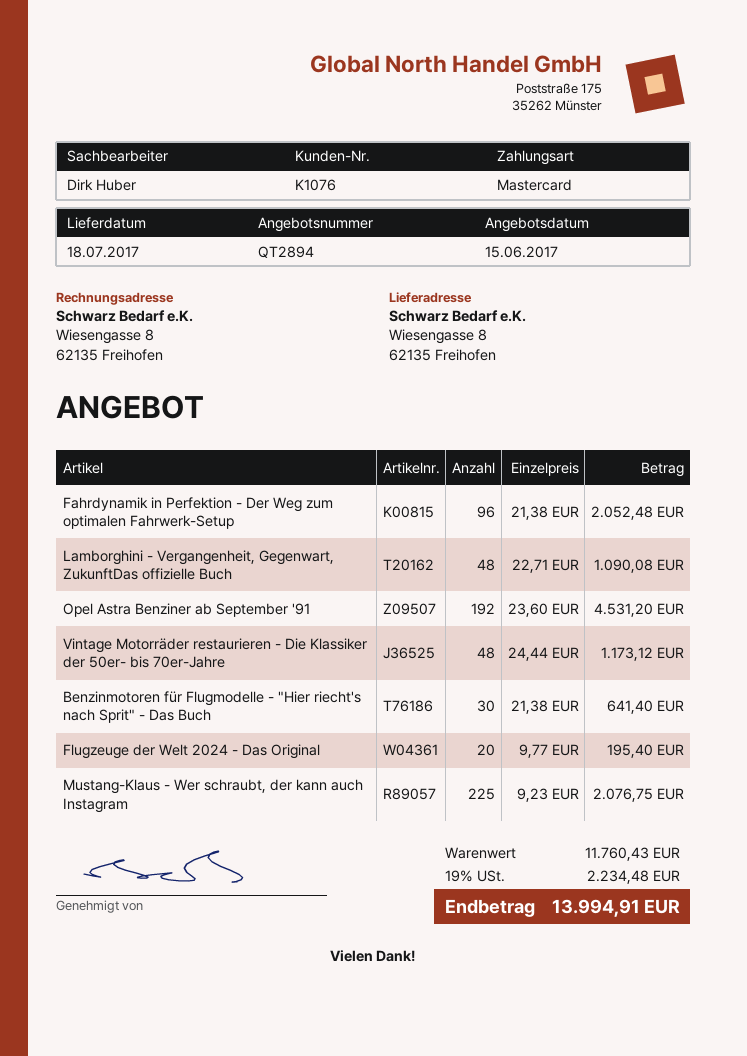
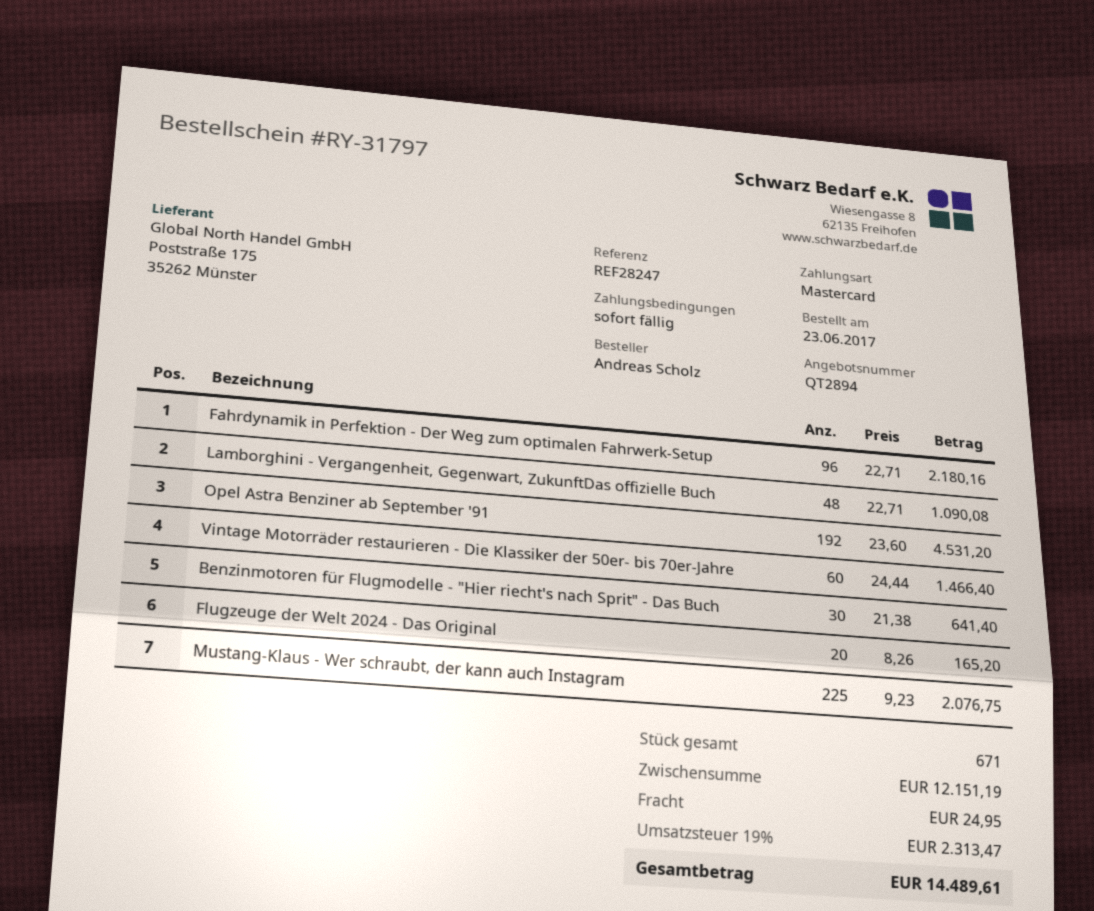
Fahrdynamik in Perfektion - Der Weg zum optimalen Fahrwerk-Setup: 96 x 21.38 = 2052.48 -> 96 x 22.71 = 2180.16
Vintage Motorräder restaurieren - Die Klassiker der 50er- bis 70er-Jahre: 48 x 24.44 = 1173.12 -> 60 x 24.44 = 1466.40
Flugzeuge der Welt 2024 - Das Original: 20 x 9.77 = 195.40 -> 20 x 8.26 = 165.20
subtotal: 11760.43 -> 12151.19
shipping: none -> 24.95
tax: 19% = 2234.48 -> 19% = 2313.47
total: 13994.91 -> 14489.61

